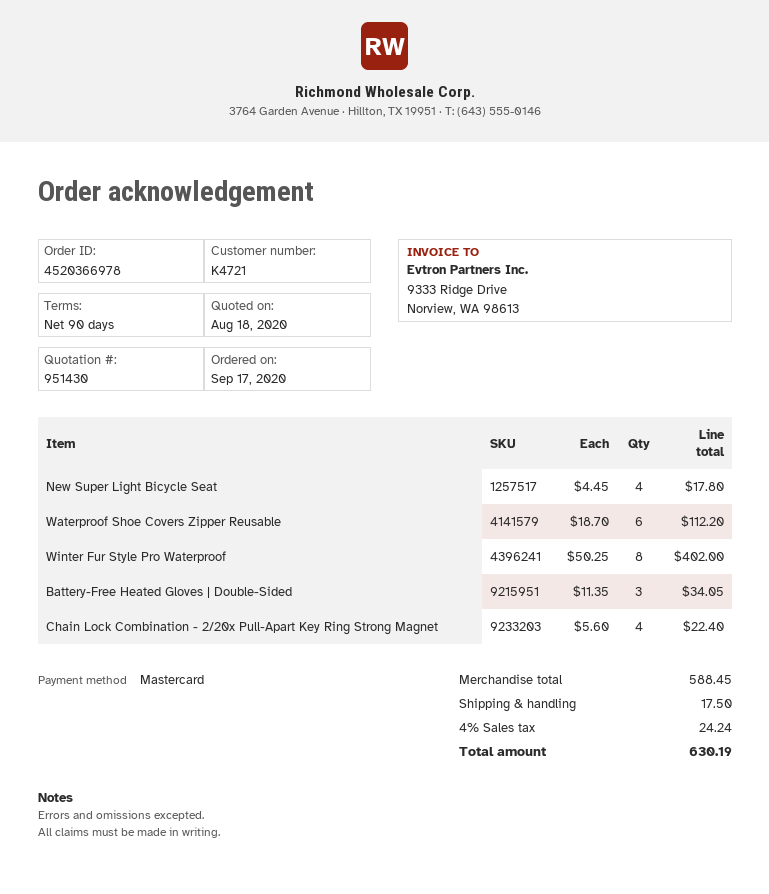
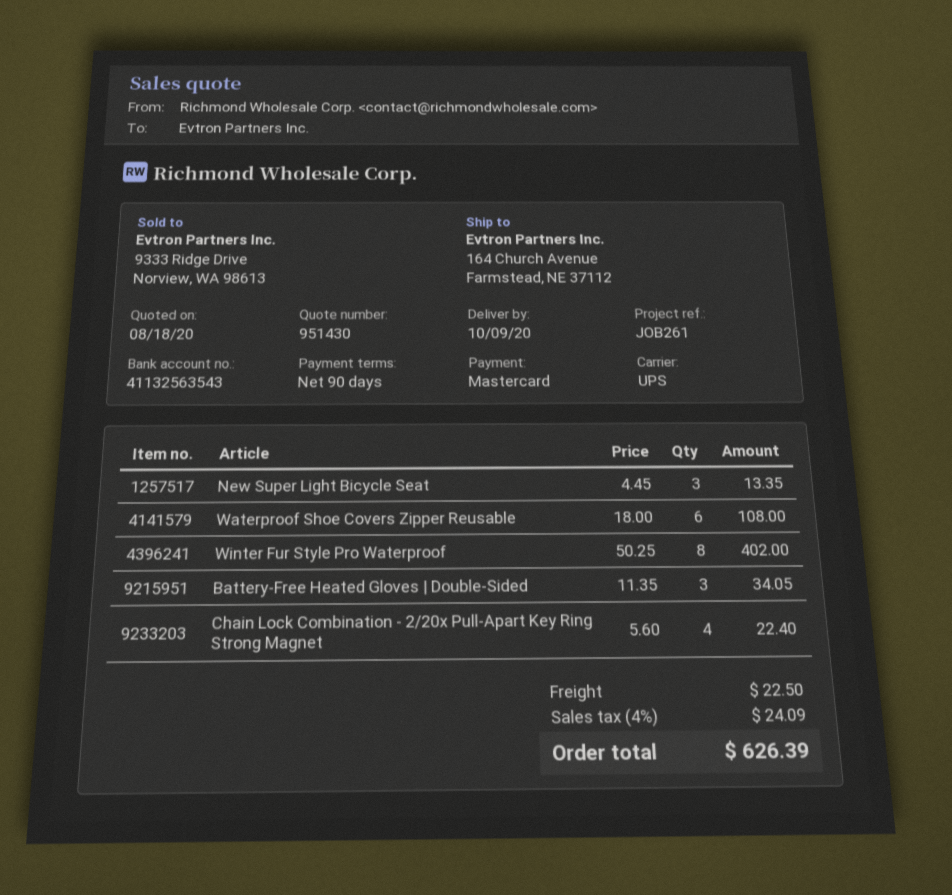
New Super Light Bicycle Seat: 4 x 4.45 = 17.80 -> 3 x 4.45 = 13.35
Waterproof Shoe Covers Zipper Reusable: 6 x 18.70 = 112.20 -> 6 x 18.00 = 108.00
shipping: 17.50 -> 22.50
tax: 4% = 24.24 -> 4% = 24.09
total: 630.19 -> 626.39

